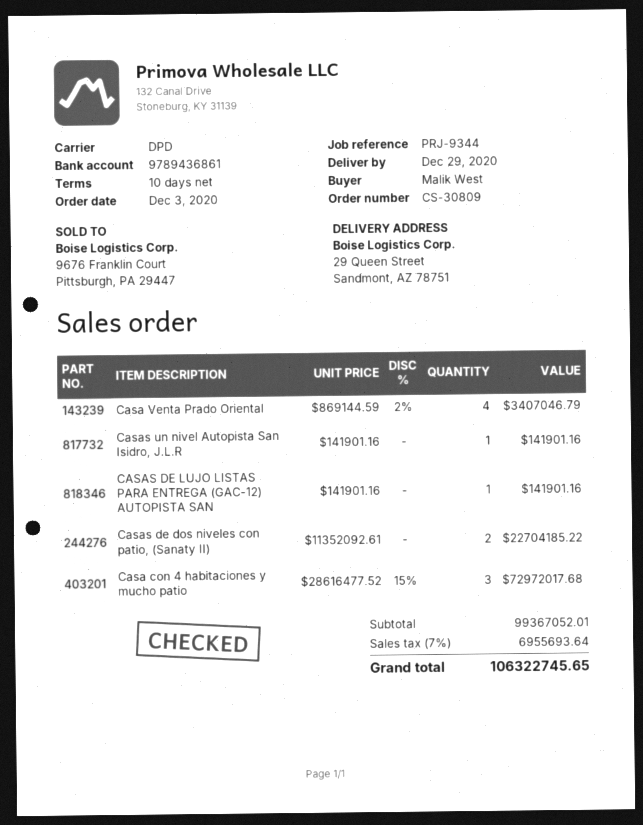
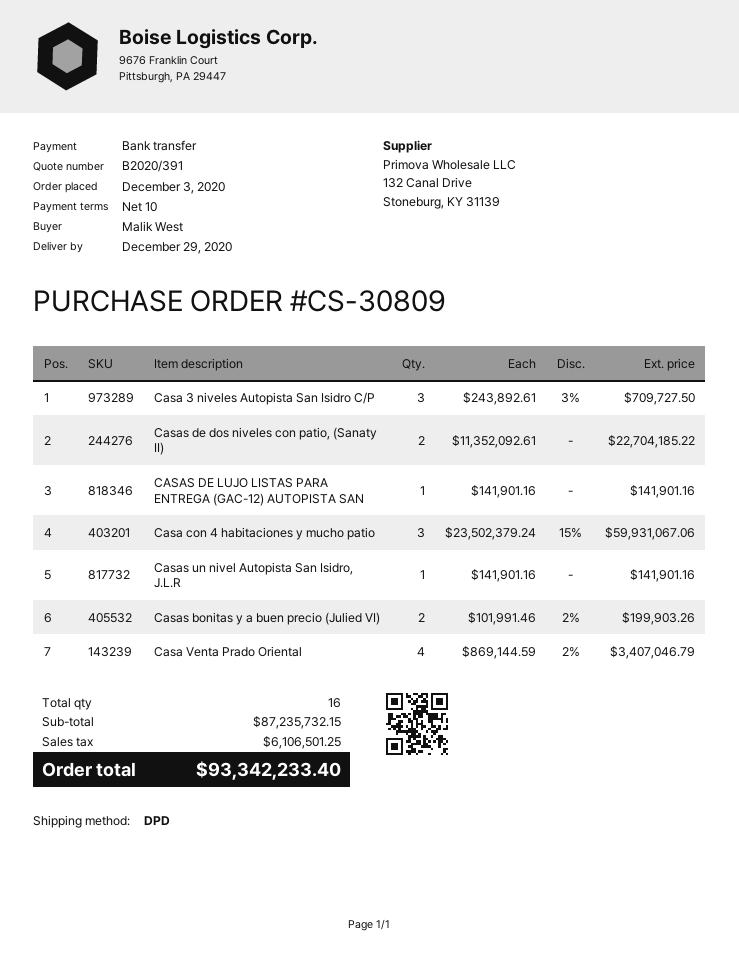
Casa con 4 habitaciones y mucho patio: 3 x 28616477.52 - 15% = 72972017.68 -> 3 x 23502379.24 - 15% = 59931067.06
Casa 3 niveles Autopista San Isidro C/P: none -> 3 x 243892.61 - 3% = 709727.50
Casas bonitas y a buen precio (Julied VI): none -> 2 x 101991.46 - 2% = 199903.26
subtotal: 99367052.01 -> 87235732.15
tax: 6955693.64 -> 6106501.25
total: 106322745.65 -> 93342233.40

